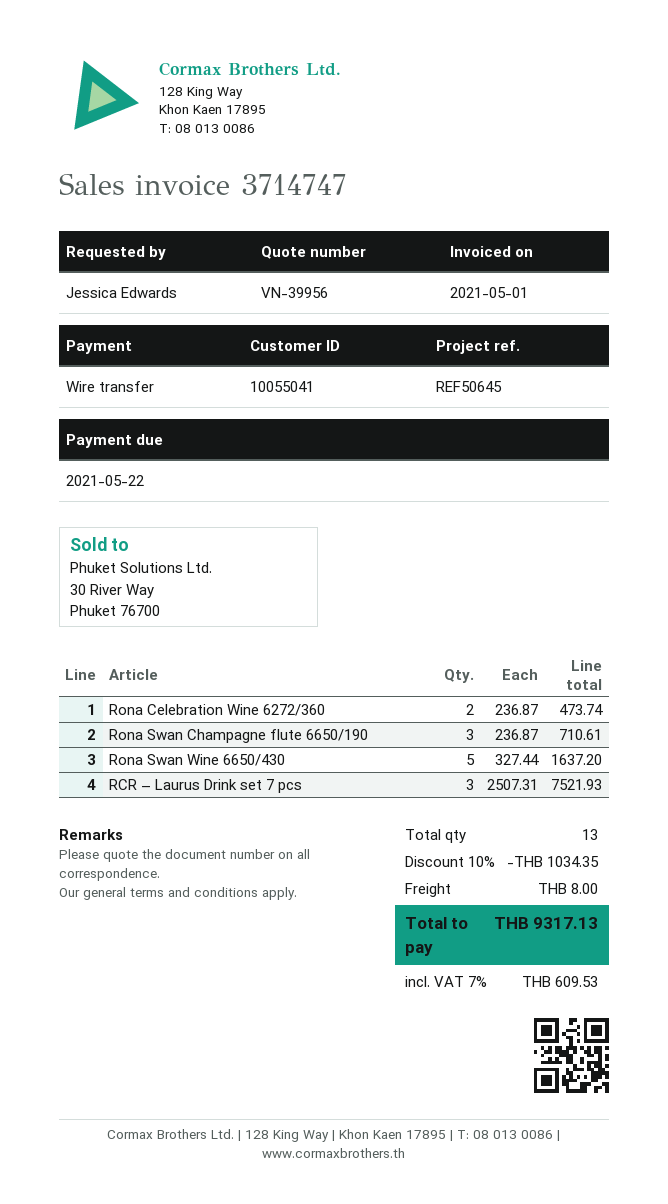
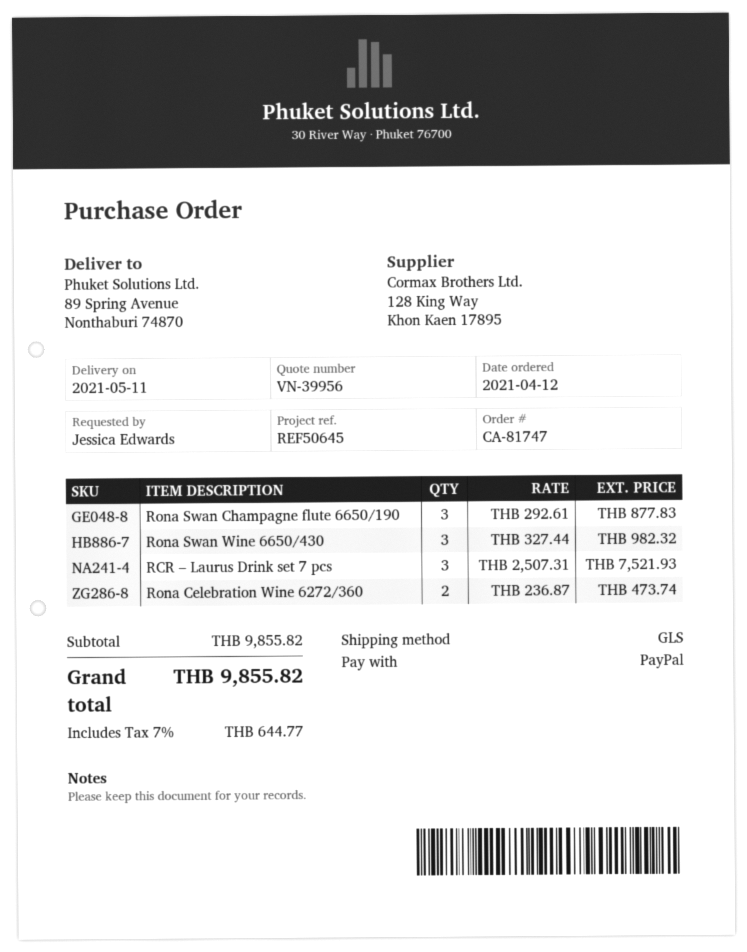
payment method: bank transfer -> PayPal
Rona Swan Champagne flute 6650/190: 3 x 236.87 = 710.61 -> 3 x 292.61 = 877.83
Rona Swan Wine 6650/430: 5 x 327.44 = 1637.20 -> 3 x 327.44 = 982.32
discount: 10% = 1034.35 -> none
shipping: 8.00 -> none
tax: 7% = 609.53 -> 7% = 644.77
total: 9317.13 -> 9855.82

